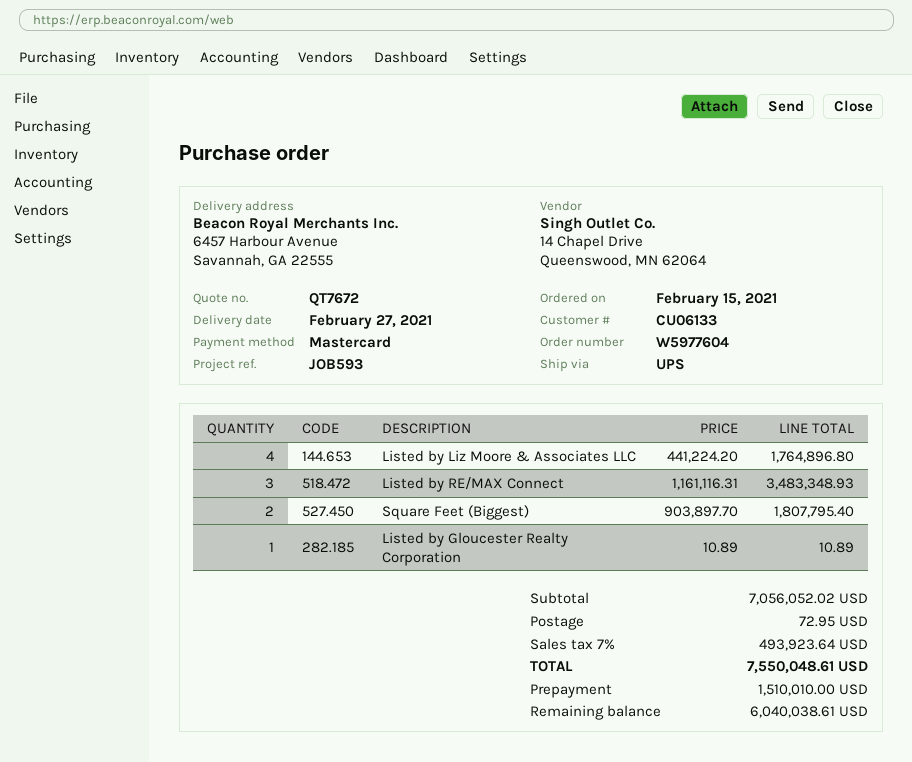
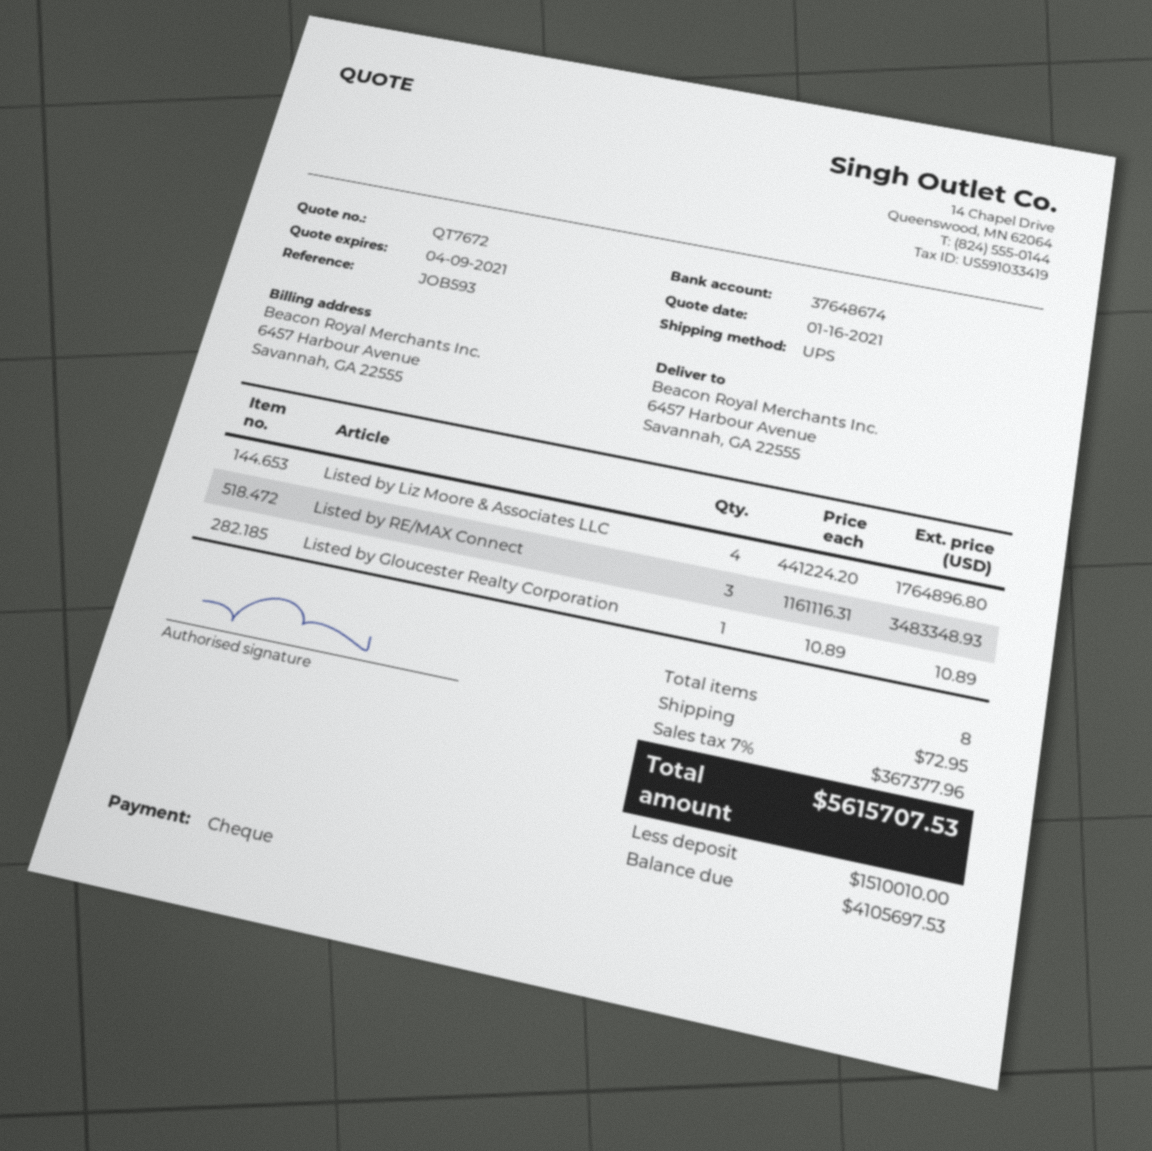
payment method: Mastercard -> cheque
Square Feet (Biggest): 2 x 903897.70 = 1807795.40 -> none
tax: 7% = 493923.64 -> 7% = 367377.96
total: 7550048.61 -> 5615707.53
balance: 6040038.61 -> 4105697.53

